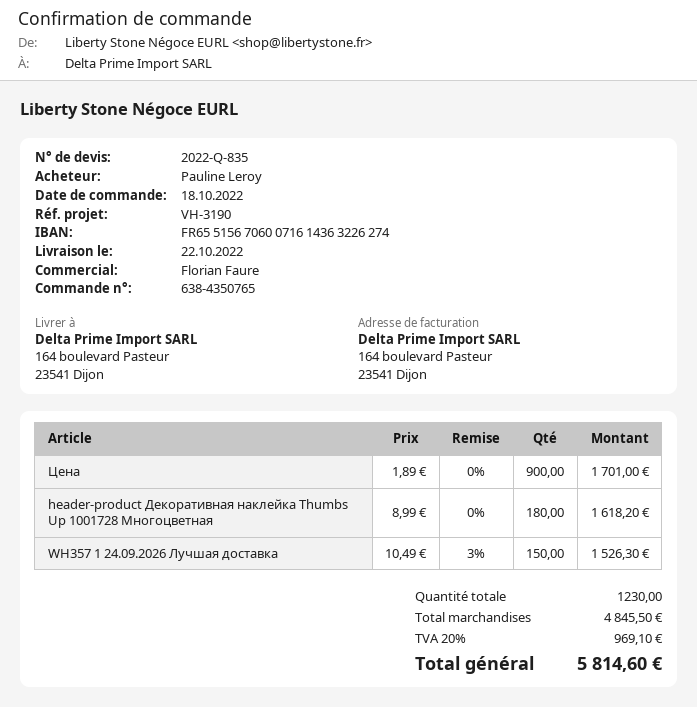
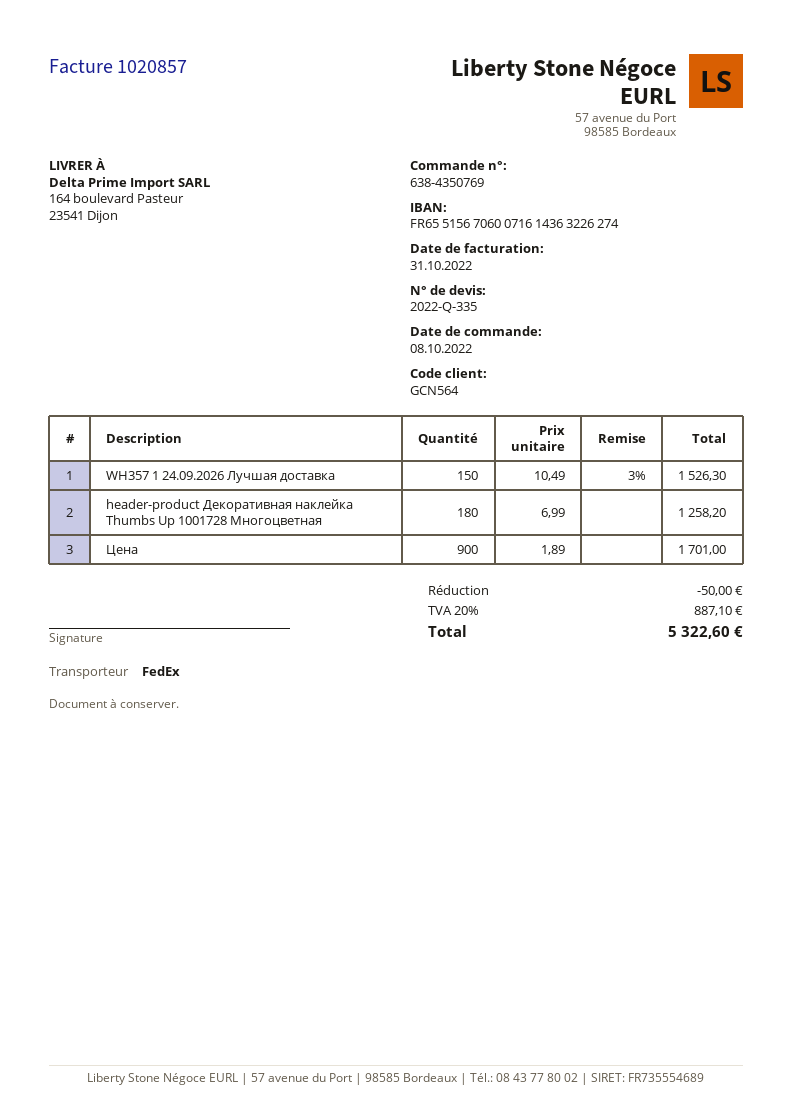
quote number: 2022-Q-835 -> 2022-Q-335
order number: 638-4350765 -> 638-4350769
order date: 2022-10-18 -> 2022-10-08
header-product Декоративная наклейка Thumbs Up 1001728 Многоцветная: 180 x 8.99 = 1618.20 -> 180 x 6.99 = 1258.20
discount: none -> 50.00
tax: 20% = 969.10 -> 20% = 887.10
total: 5814.60 -> 5322.60

